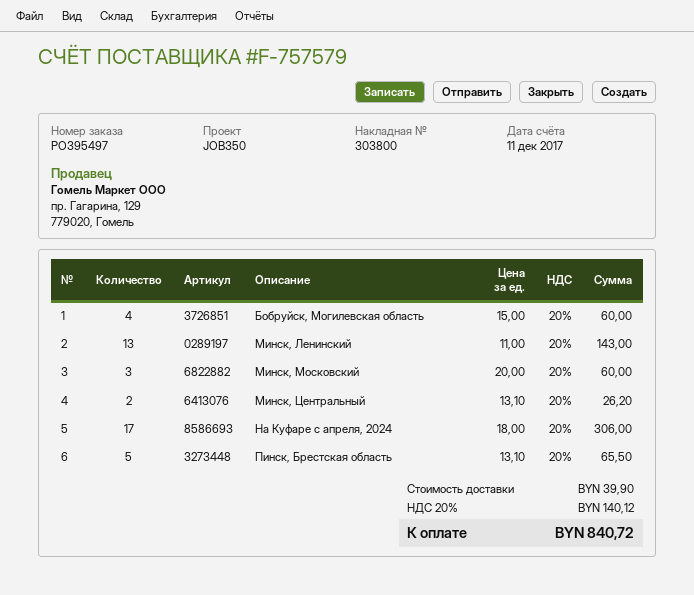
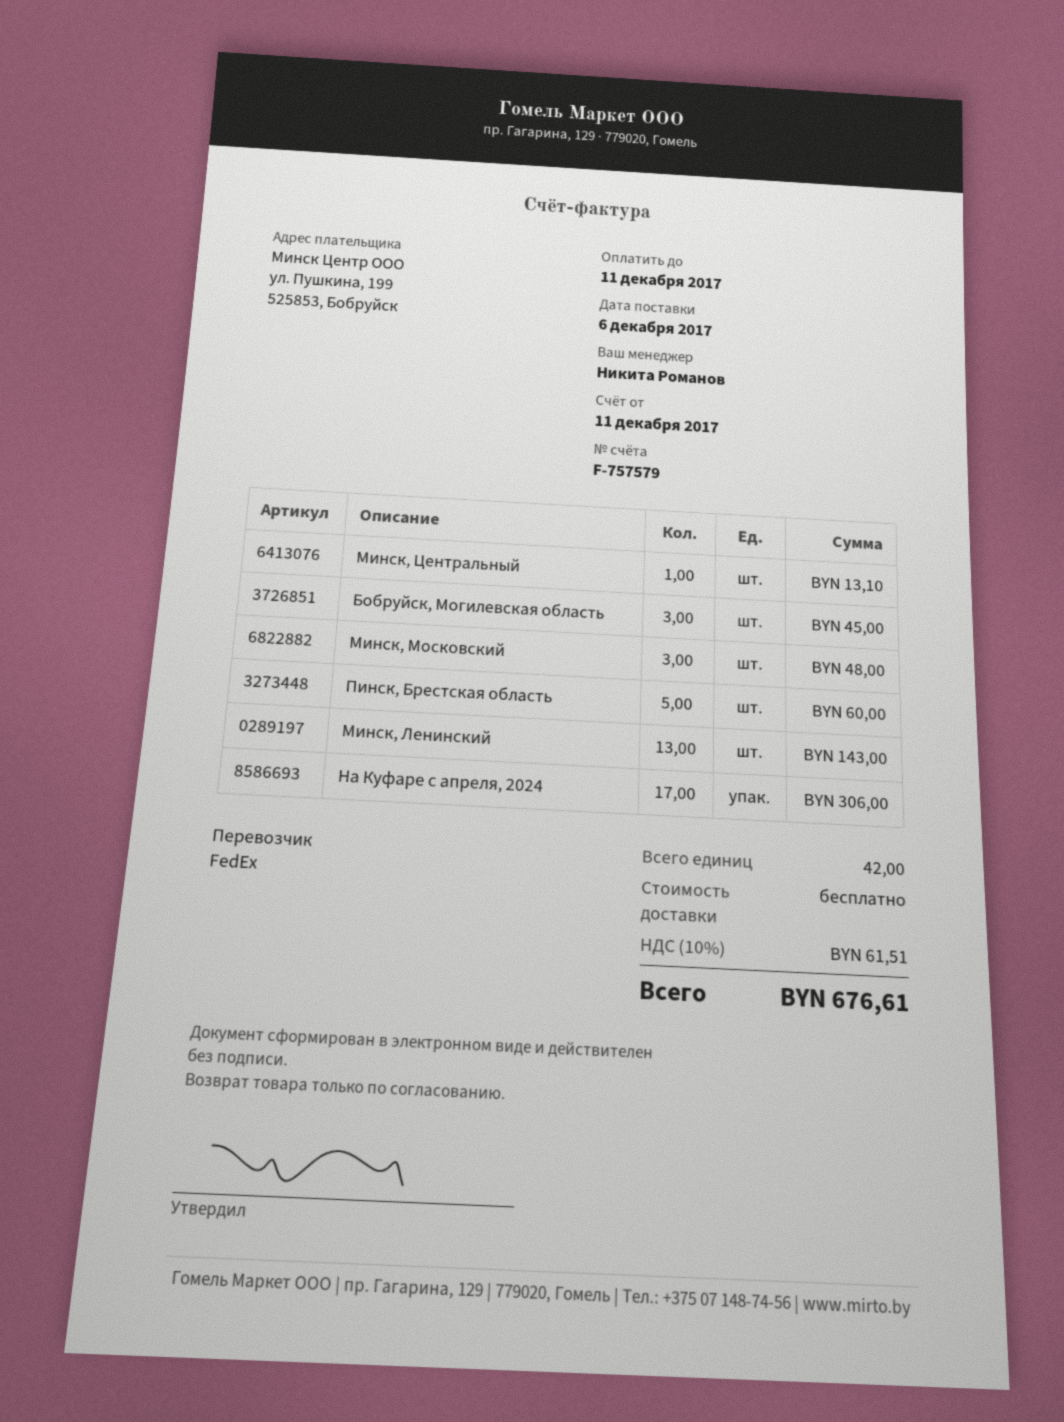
Бобруйск, Могилевская область: 4 for 60.00 -> 3 for 45.00
Минск, Московский: 3 for 60.00 -> 3 for 48.00
Минск, Центральный: 2 for 26.20 -> 1 for 13.10
Пинск, Брестская область: 5 for 65.50 -> 5 for 60.00
shipping: 39.90 -> 0.00
tax: 20% = 140.12 -> 10% = 61.51
total: 840.72 -> 676.61

